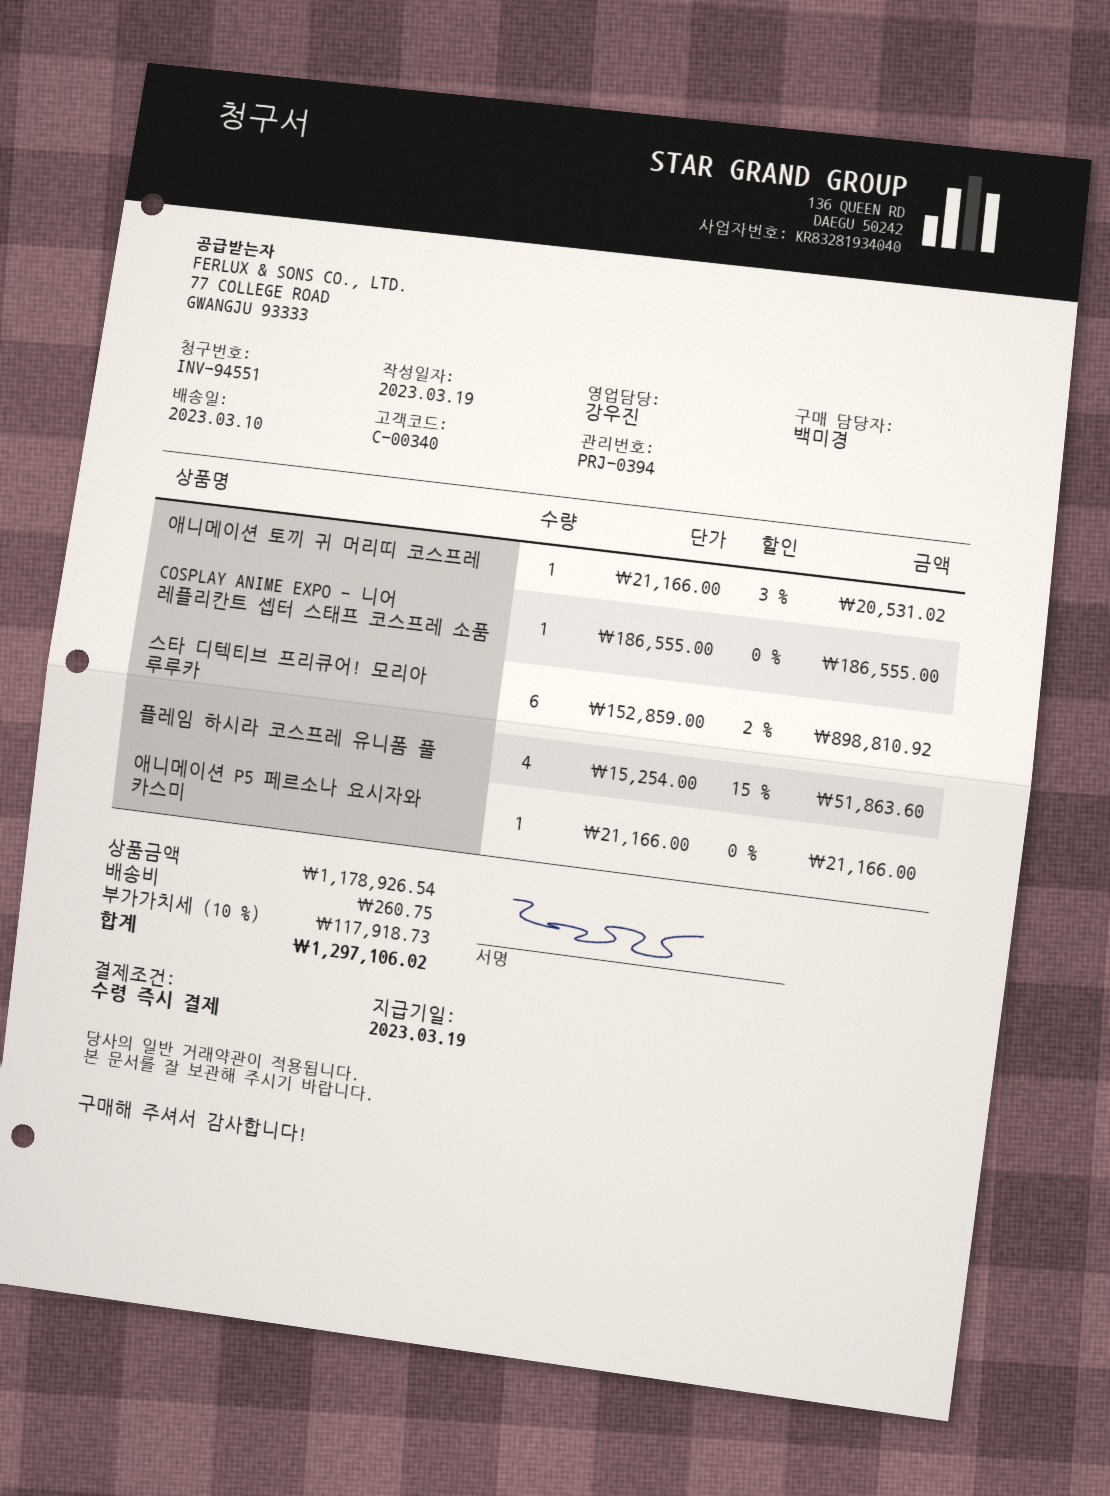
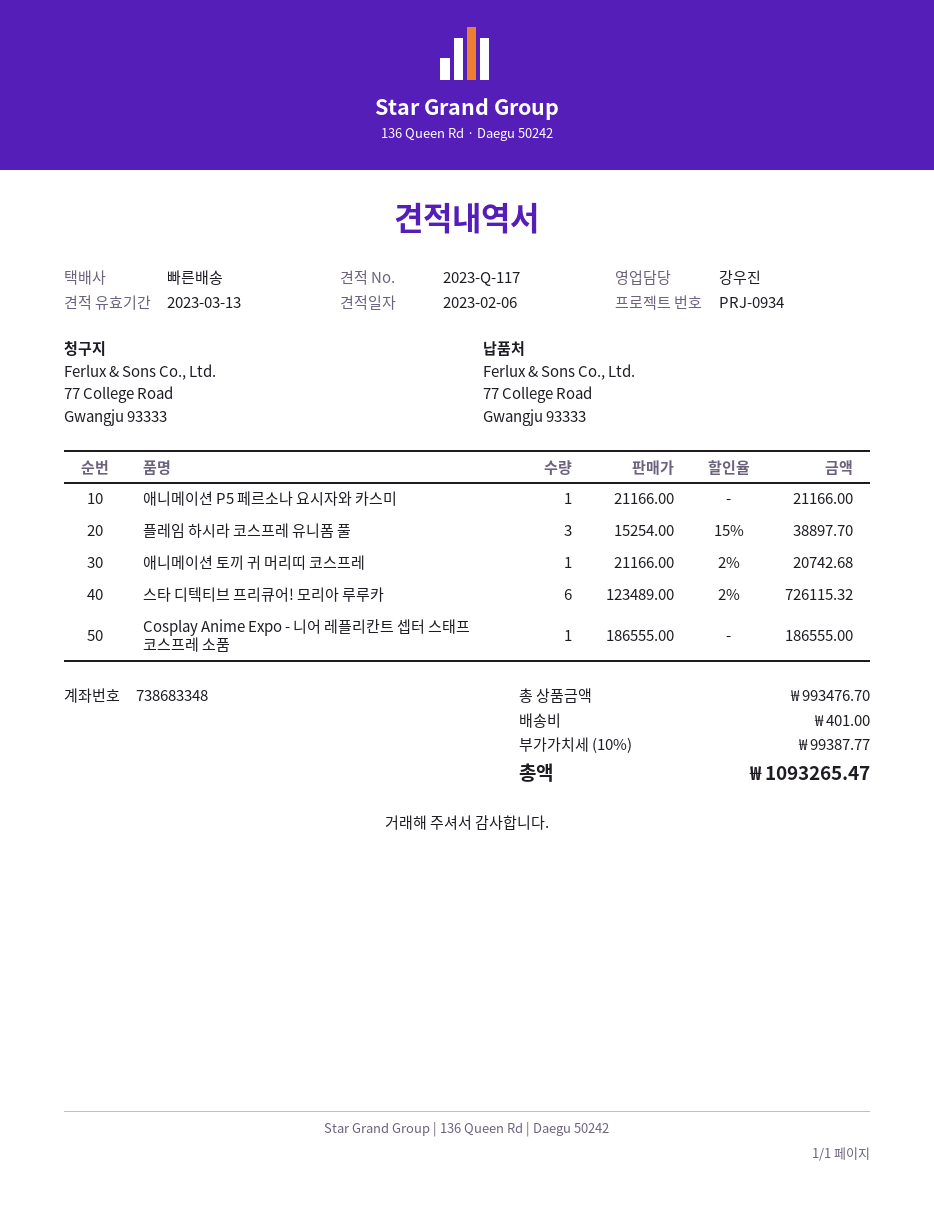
reference: PRJ-0394 -> PRJ-0934
애니메이션 토끼 귀 머리띠 코스프레: 1 x 21166.00 - 3% = 20531.02 -> 1 x 21166.00 - 2% = 20742.68
스타 디텍티브 프리큐어! 모리아 루루카: 6 x 152859.00 - 2% = 898810.92 -> 6 x 123489.00 - 2% = 726115.32
플레임 하시라 코스프레 유니폼 풀: 4 x 15254.00 - 15% = 51863.60 -> 3 x 15254.00 - 15% = 38897.70
subtotal: 1178926.54 -> 993476.70
shipping: 260.75 -> 401.00
tax: 10% = 117918.73 -> 10% = 99387.77
total: 1297106.02 -> 1093265.47

